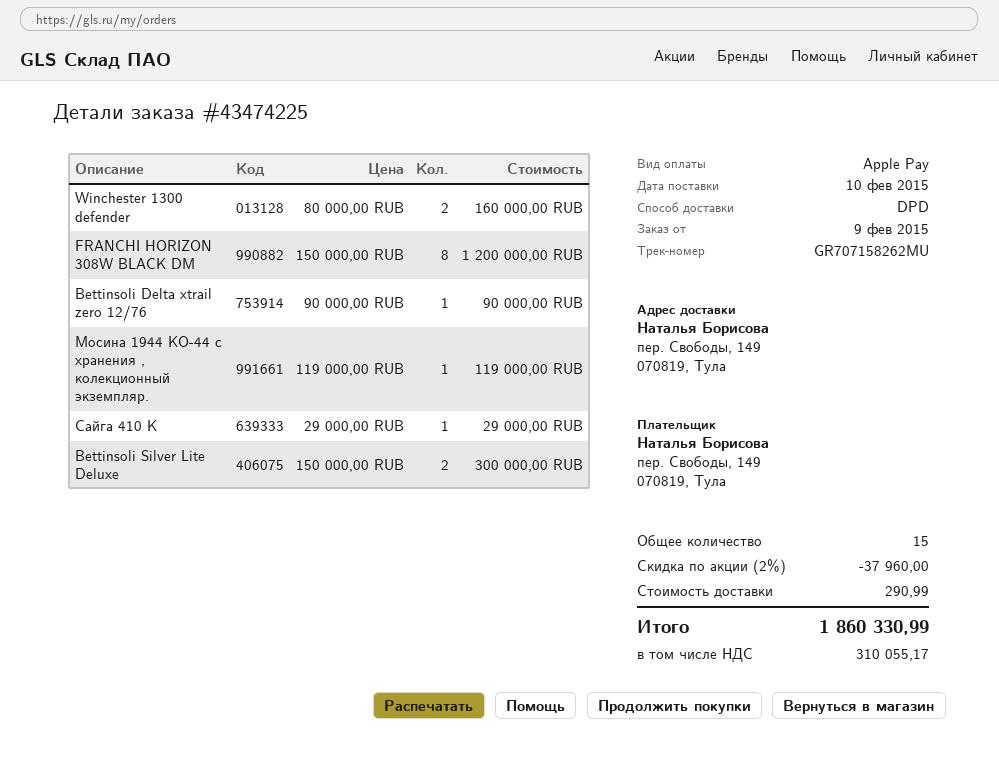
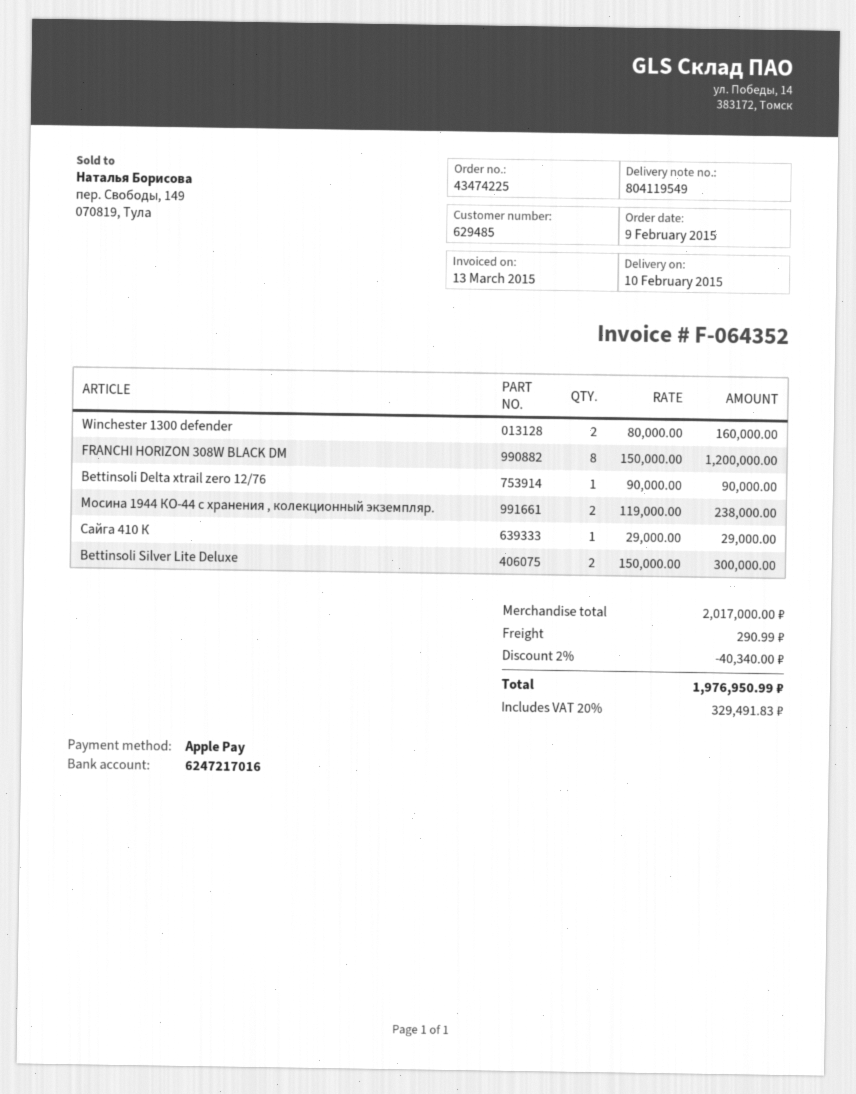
Мосина 1944 КО-44 с хранения , колекционный экземпляр.: 1 x 119000.00 = 119000.00 -> 2 x 119000.00 = 238000.00
discount: 2% = 37960.00 -> 2% = 40340.00
tax: 310055.17 -> 329491.83
total: 1860330.99 -> 1976950.99

